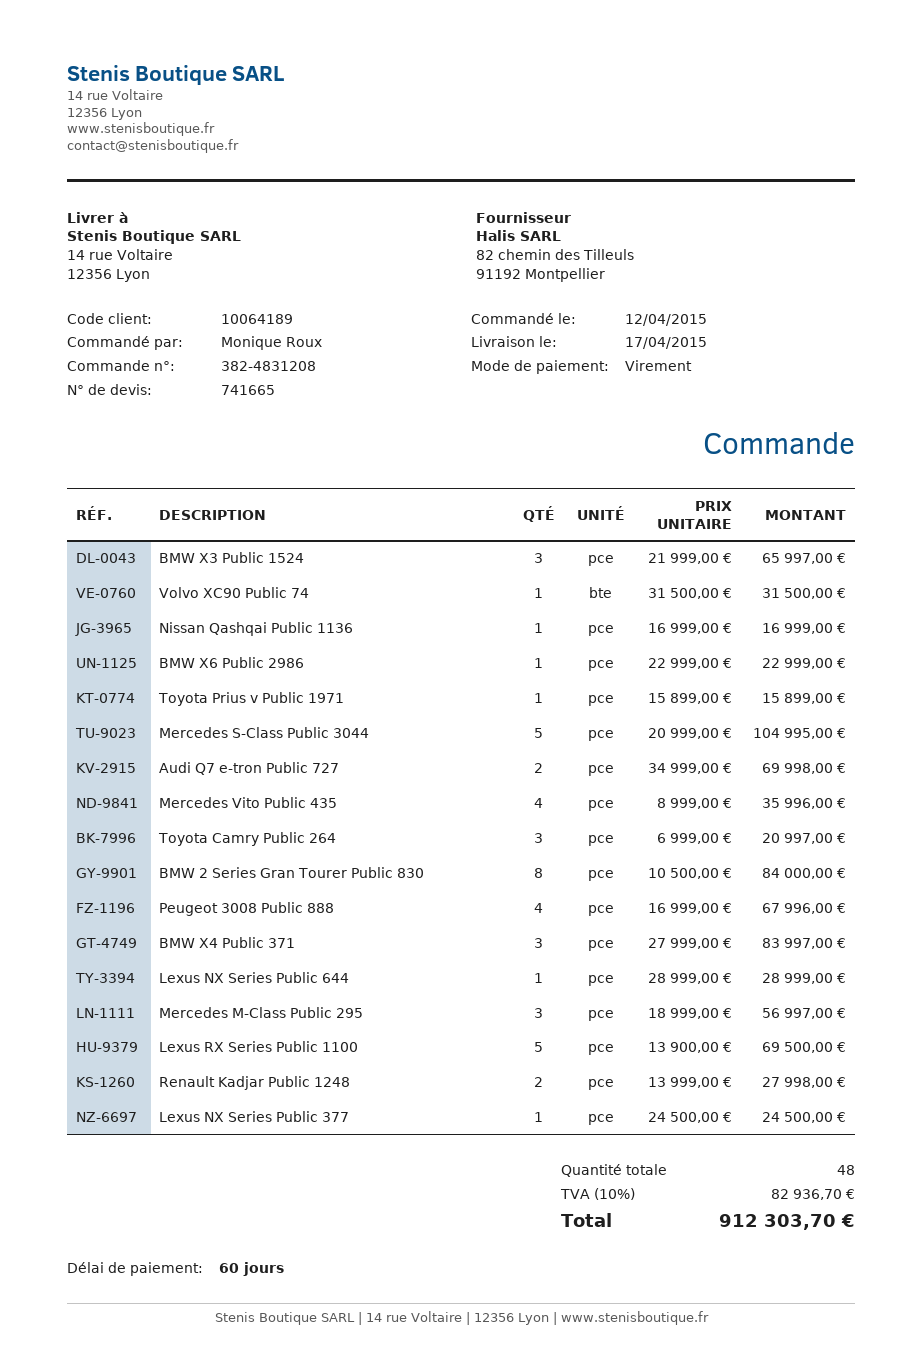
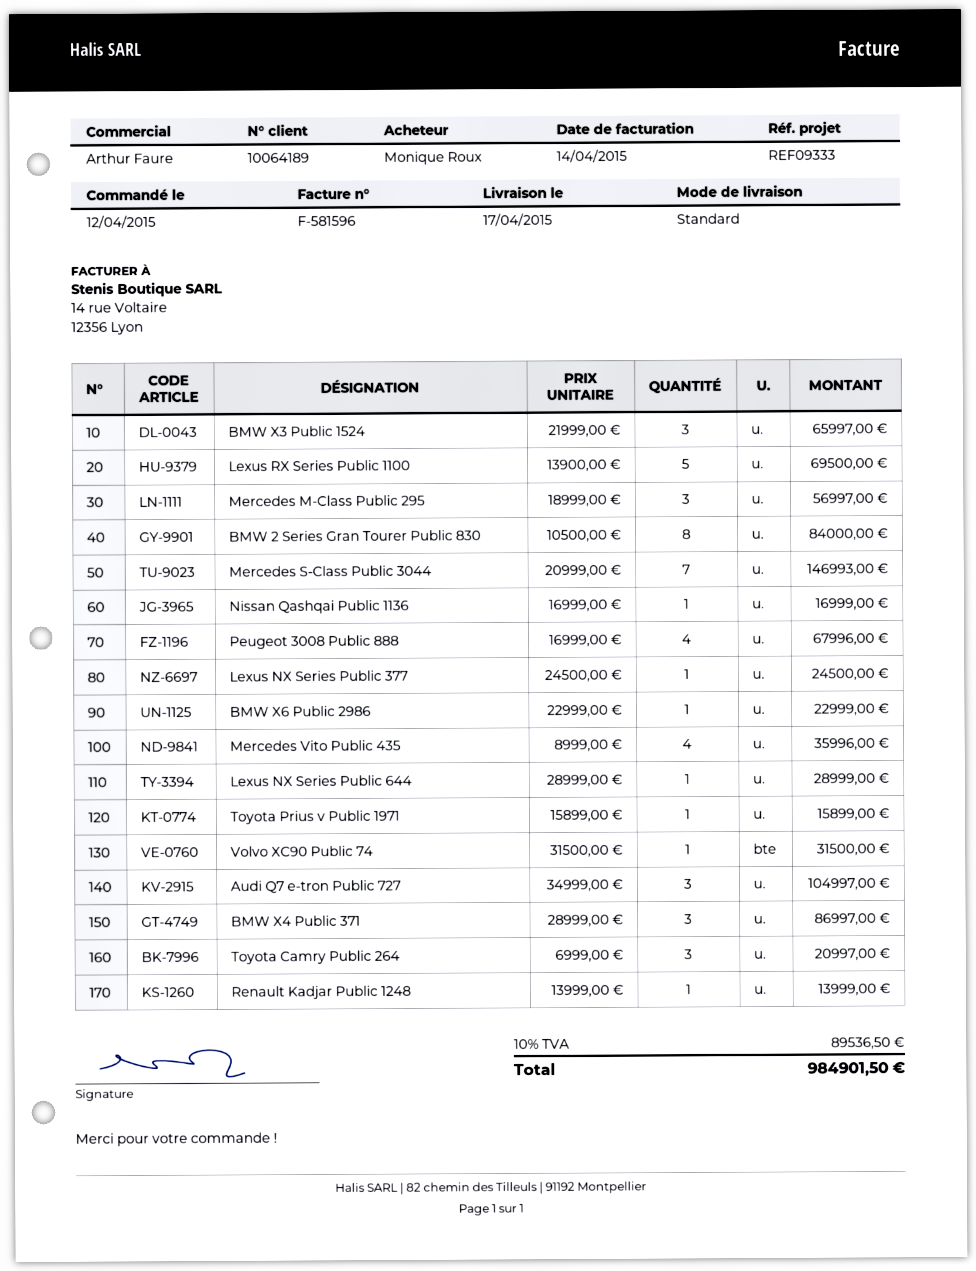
Mercedes S-Class Public 3044: 5 x 20999.00 = 104995.00 -> 7 x 20999.00 = 146993.00
Audi Q7 e-tron Public 727: 2 x 34999.00 = 69998.00 -> 3 x 34999.00 = 104997.00
BMW X4 Public 371: 3 x 27999.00 = 83997.00 -> 3 x 28999.00 = 86997.00
Renault Kadjar Public 1248: 2 x 13999.00 = 27998.00 -> 1 x 13999.00 = 13999.00
tax: 10% = 82936.70 -> 10% = 89536.50
total: 912303.70 -> 984901.50

